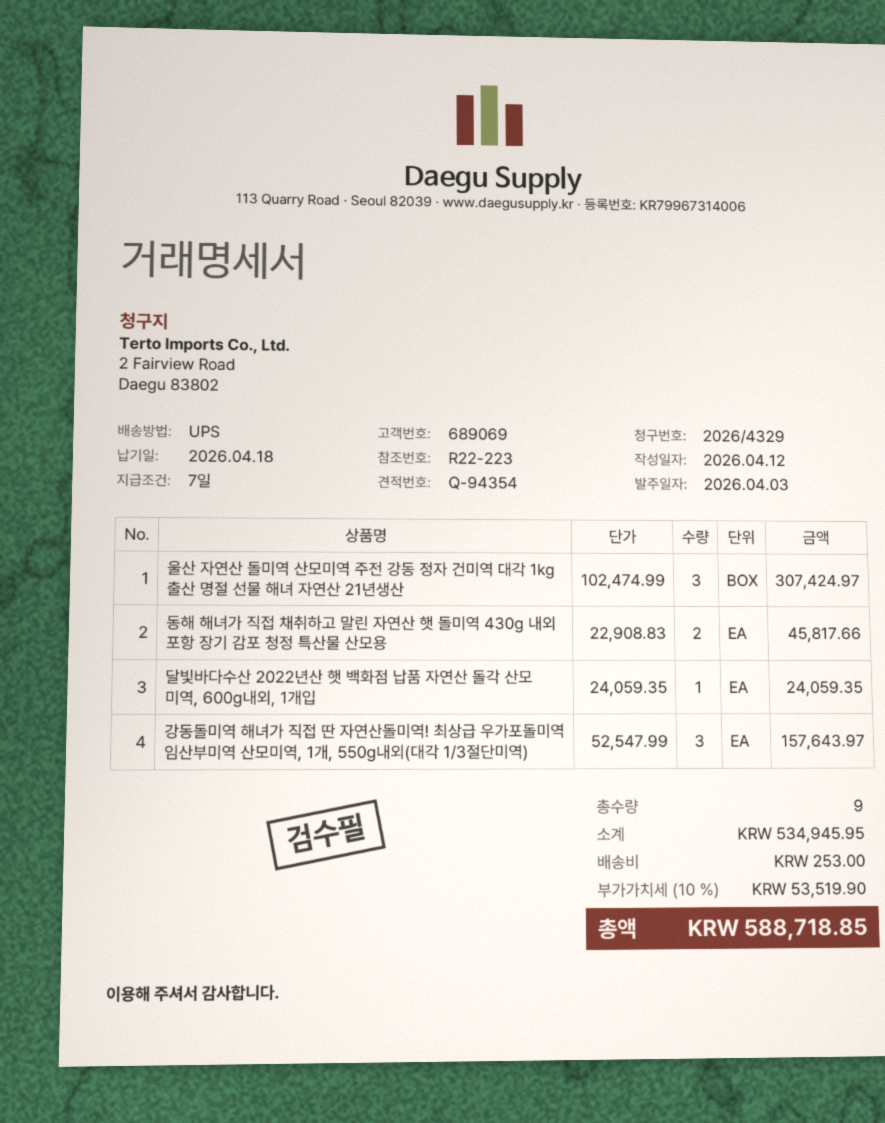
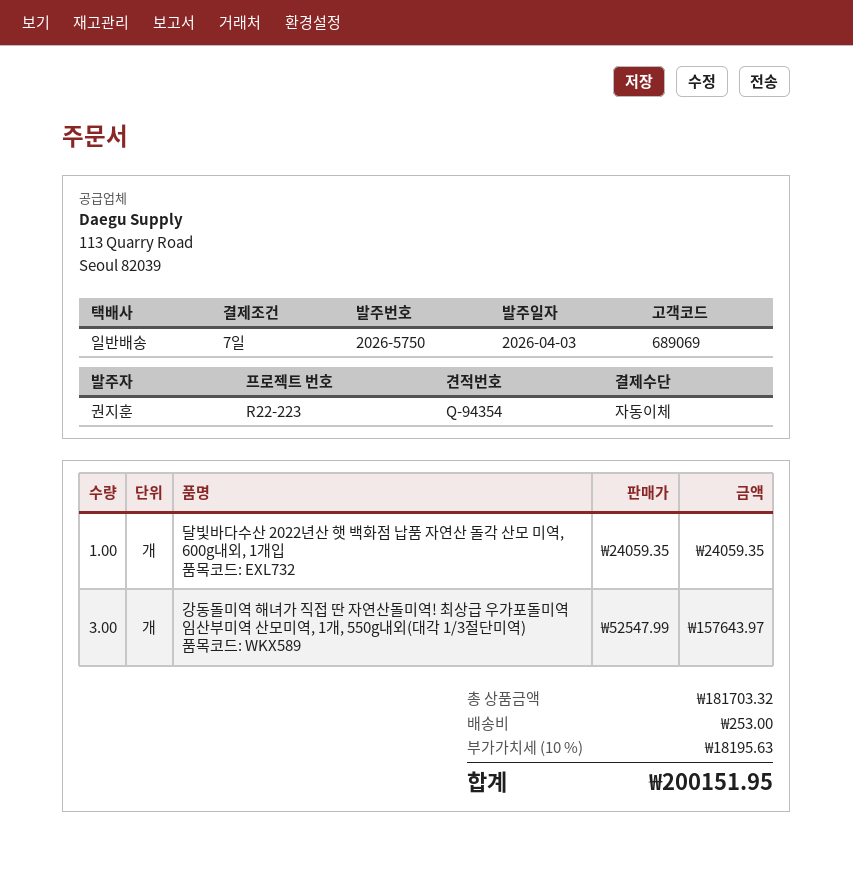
shipping method: UPS -> standard
울산 자연산 돌미역 산모미역 주전 강동 정자 건미역 대각 1kg 출산 명절 선물 해녀 자연산 21년생산: 3 x 102474.99 = 307424.97 -> none
동해 해녀가 직접 채취하고 말린 자연산 햇 돌미역 430g 내외 포항 장기 감포 청정 특산물 산모용: 2 x 22908.83 = 45817.66 -> none
subtotal: 534945.95 -> 181703.32
tax: 10% = 53519.90 -> 10% = 18195.63
total: 588718.85 -> 200151.95

